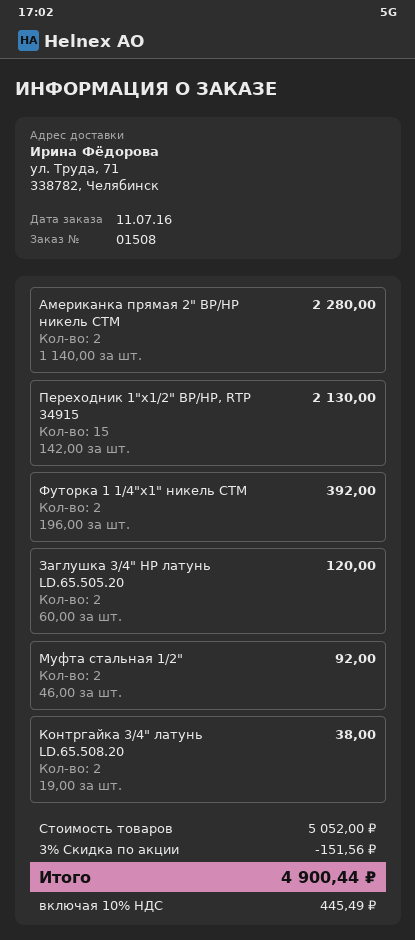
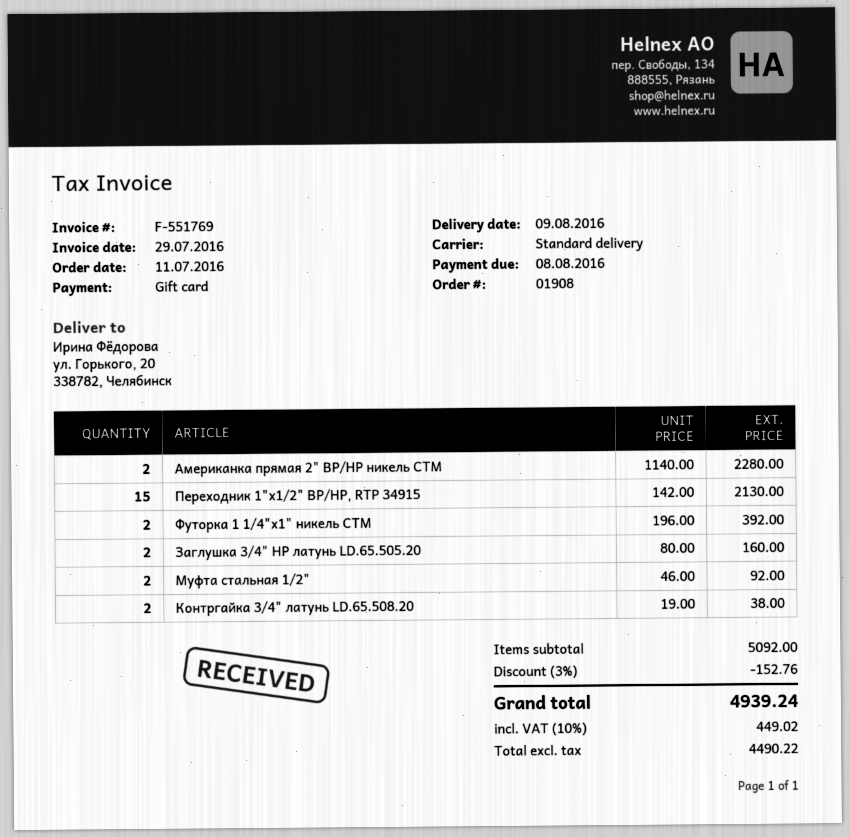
order number: 01508 -> 01908
ship to: ул. Труда, 71, 338782, Челябинск -> ул. Горького, 20, 338782, Челябинск
Заглушка 3/4" НР латунь LD.65.505.20: 2 x 60.00 = 120.00 -> 2 x 80.00 = 160.00
subtotal: 5052.00 -> 5092.00
discount: 3% = 151.56 -> 3% = 152.76
tax: 10% = 445.49 -> 10% = 449.02
total: 4900.44 -> 4939.24

